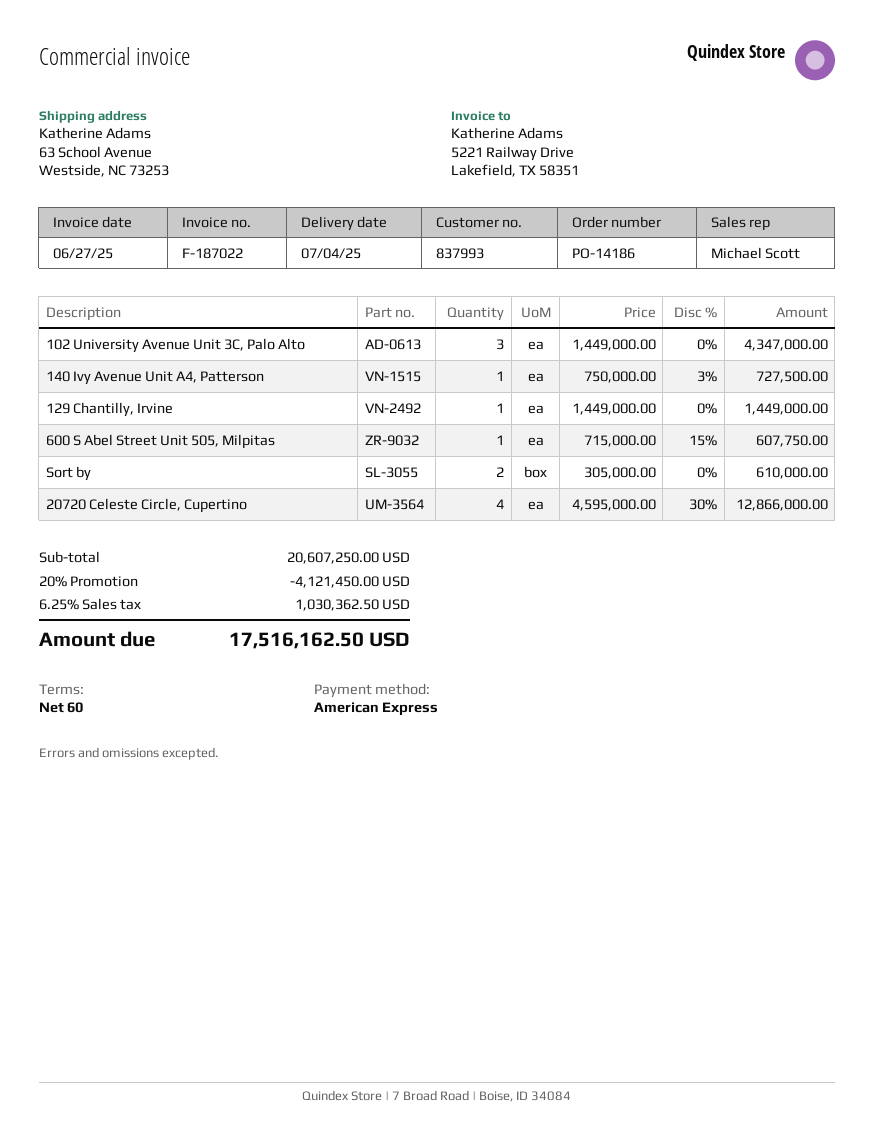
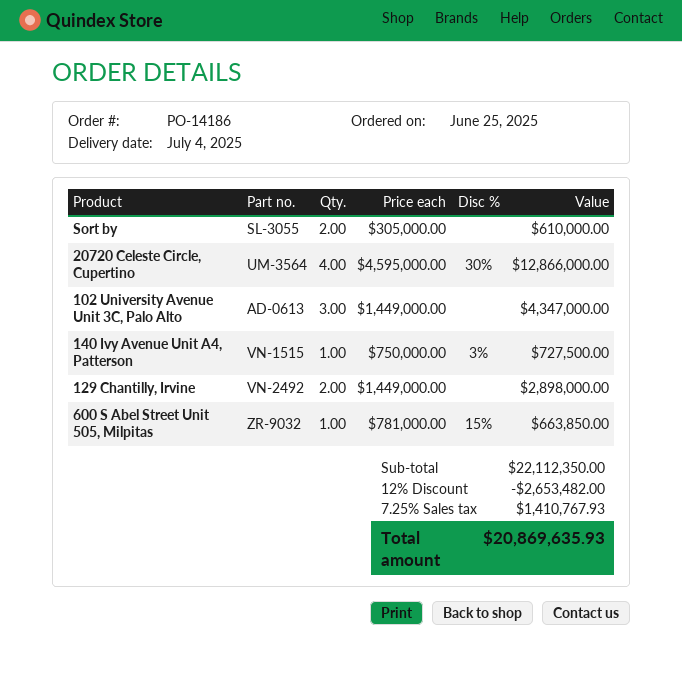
129 Chantilly, Irvine: 1 x 1449000.00 = 1449000.00 -> 2 x 1449000.00 = 2898000.00
600 S Abel Street Unit 505, Milpitas: 1 x 715000.00 - 15% = 607750.00 -> 1 x 781000.00 - 15% = 663850.00
subtotal: 20607250.00 -> 22112350.00
discount: 20% = 4121450.00 -> 12% = 2653482.00
tax: 6.25% = 1030362.50 -> 7.25% = 1410767.93
total: 17516162.50 -> 20869635.93

